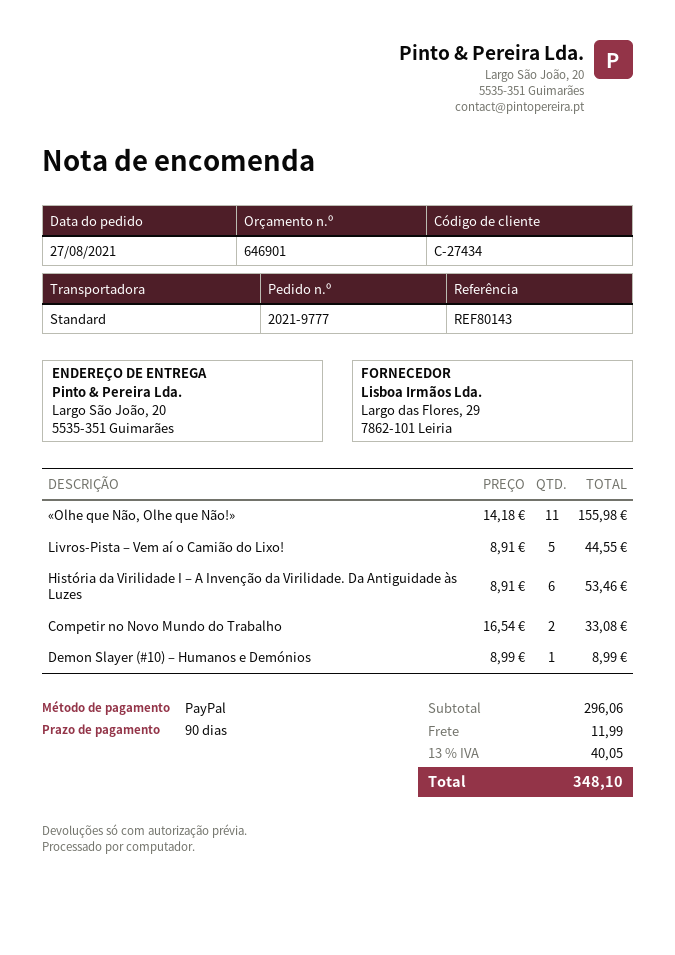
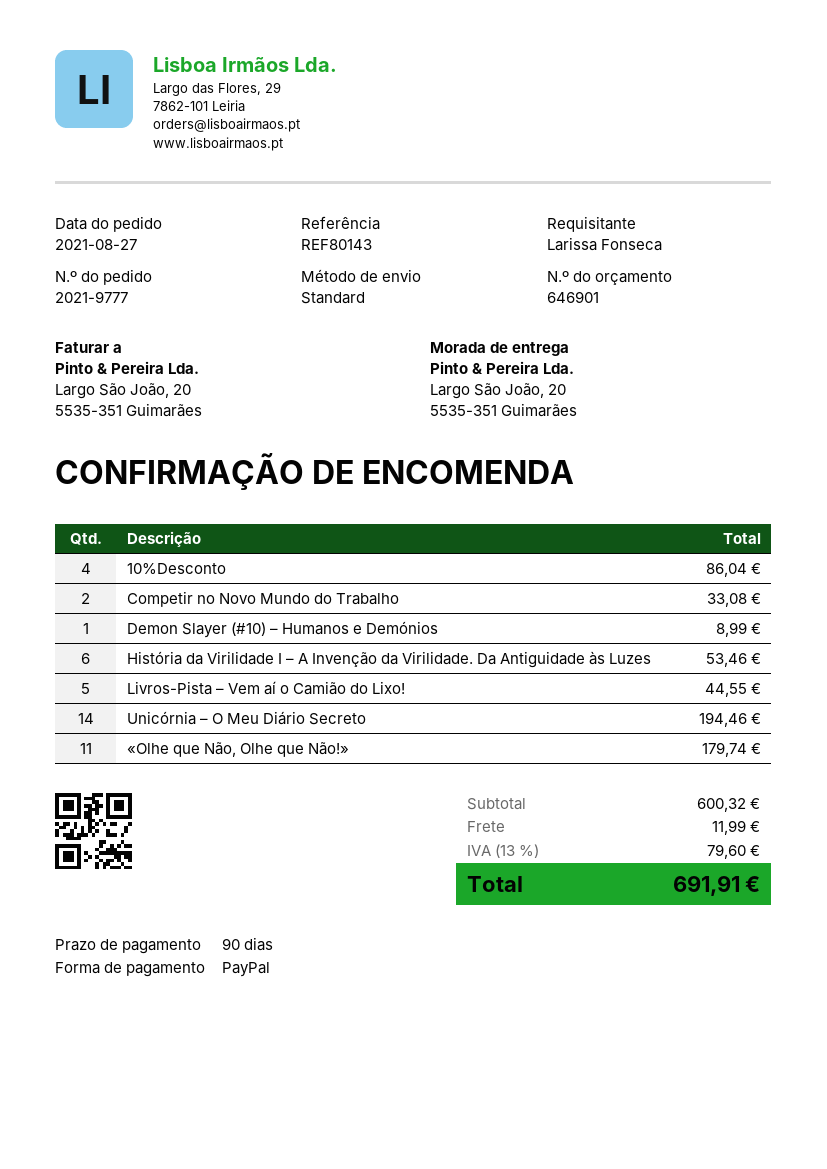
«Olhe que Não, Olhe que Não!»: 11 for 155.98 -> 11 for 179.74
10%Desconto: none -> 4 for 86.04
Unicórnia – O Meu Diário Secreto: none -> 14 for 194.46
subtotal: 296.06 -> 600.32
tax: 13% = 40.05 -> 13% = 79.60
total: 348.10 -> 691.91

